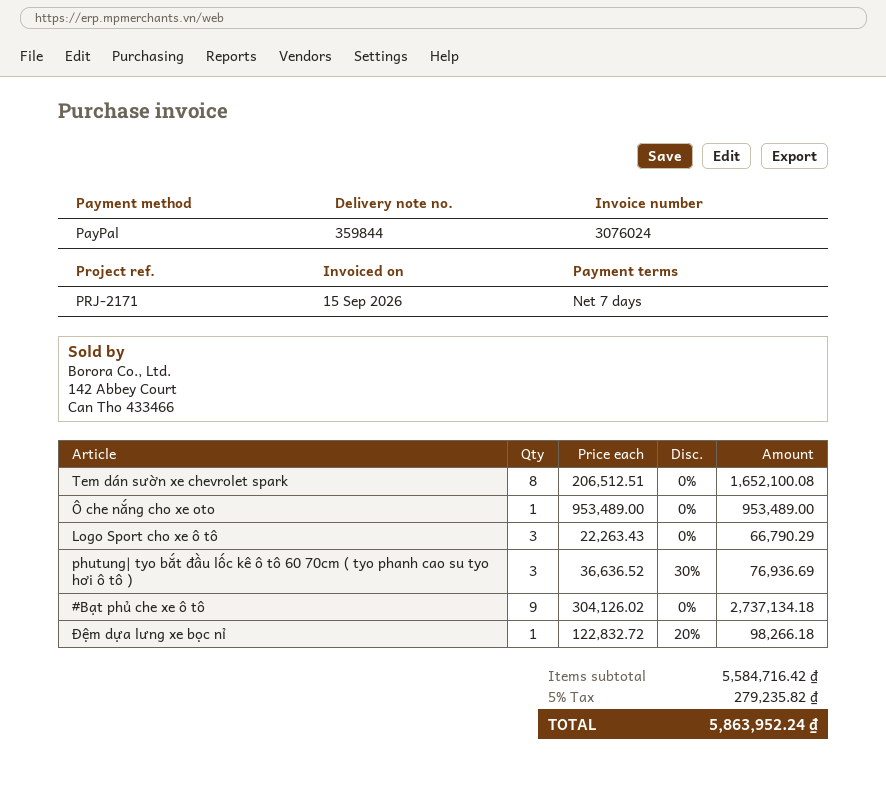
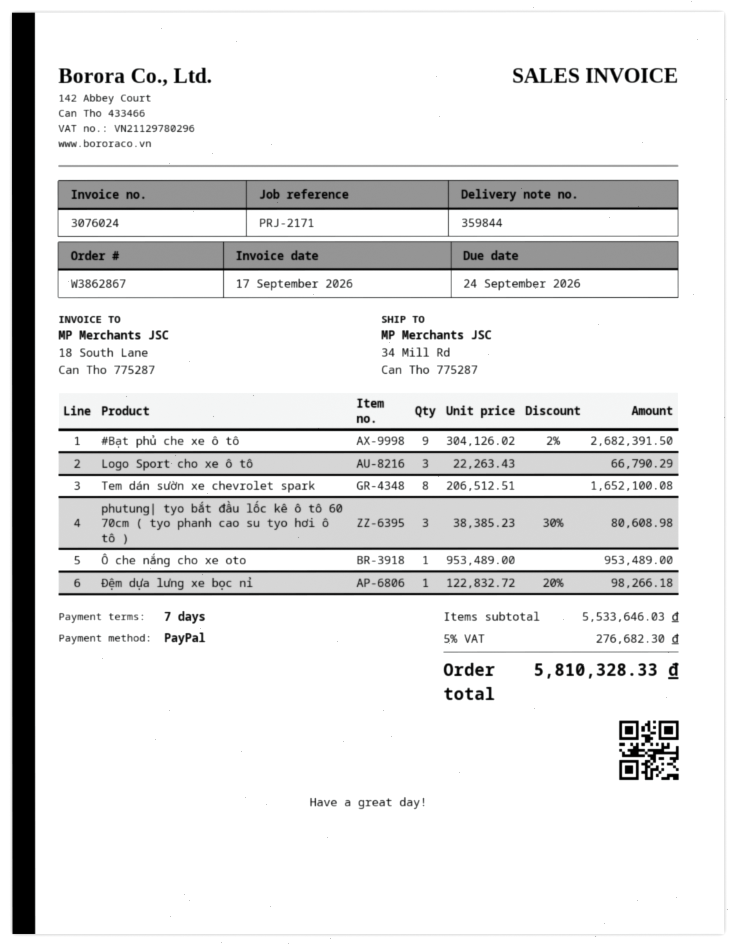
invoice date: 2026-09-15 -> 2026-09-17
phutung| tyo bắt đầu lốc kê ô tô 60 70cm ( tyo phanh cao su tyo hơi ô tô ): 3 x 36636.52 - 30% = 76936.69 -> 3 x 38385.23 - 30% = 80608.98
#Bạt phủ che xe ô tô: 9 x 304126.02 = 2737134.18 -> 9 x 304126.02 - 2% = 2682391.50
subtotal: 5584716.42 -> 5533646.03
tax: 5% = 279235.82 -> 5% = 276682.30
total: 5863952.24 -> 5810328.33

